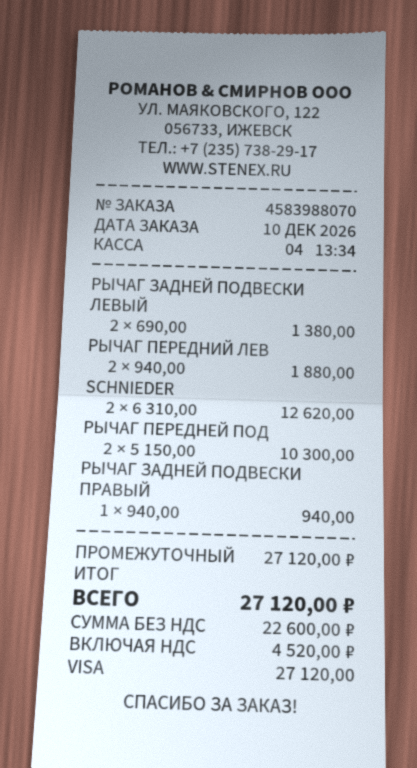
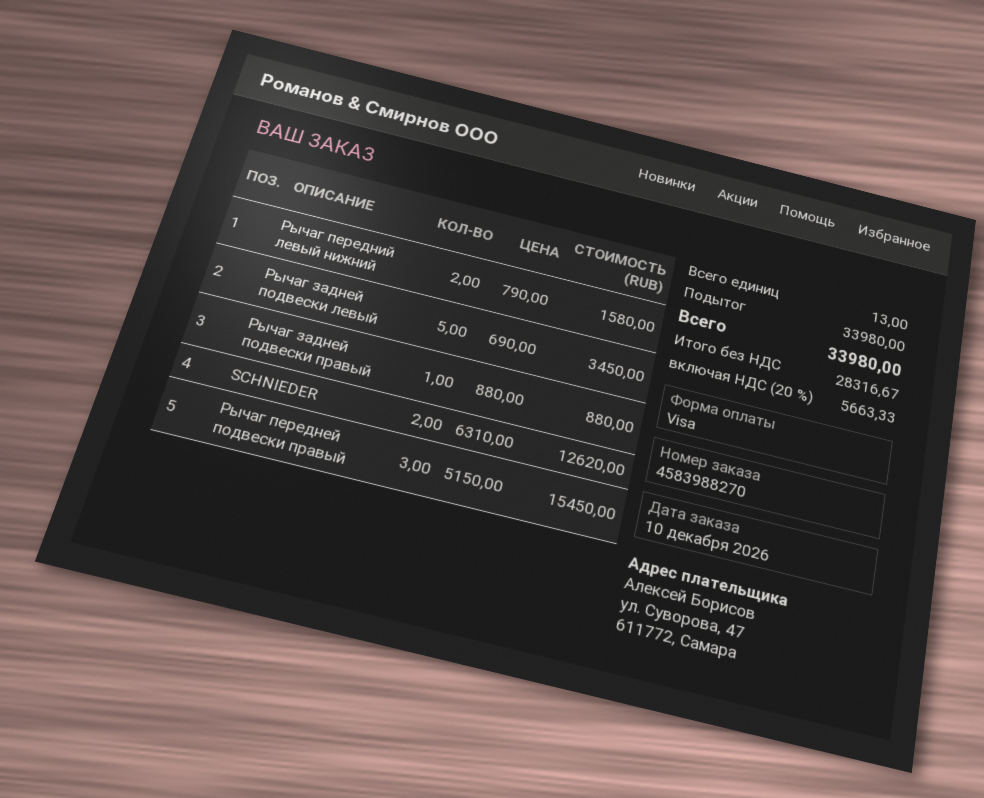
order number: 4583988070 -> 4583988270
РЫЧАГ ЗАДНЕЙ ПОДВЕСКИ ЛЕВЫЙ: 2 x 690.00 = 1380.00 -> 5 x 690.00 = 3450.00
РЫЧАГ ПЕРЕДНИЙ ЛЕВ: 2 x 940.00 = 1880.00 -> 2 x 790.00 = 1580.00
РЫЧАГ ПЕРЕДНЕЙ ПОД: 2 x 5150.00 = 10300.00 -> 3 x 5150.00 = 15450.00
РЫЧАГ ЗАДНЕЙ ПОДВЕСКИ ПРАВЫЙ: 1 x 940.00 = 940.00 -> 1 x 880.00 = 880.00
subtotal: 27120.00 -> 33980.00
net: 22600.00 -> 28316.67
tax: 4520.00 -> 5663.33
total: 27120.00 -> 33980.00

